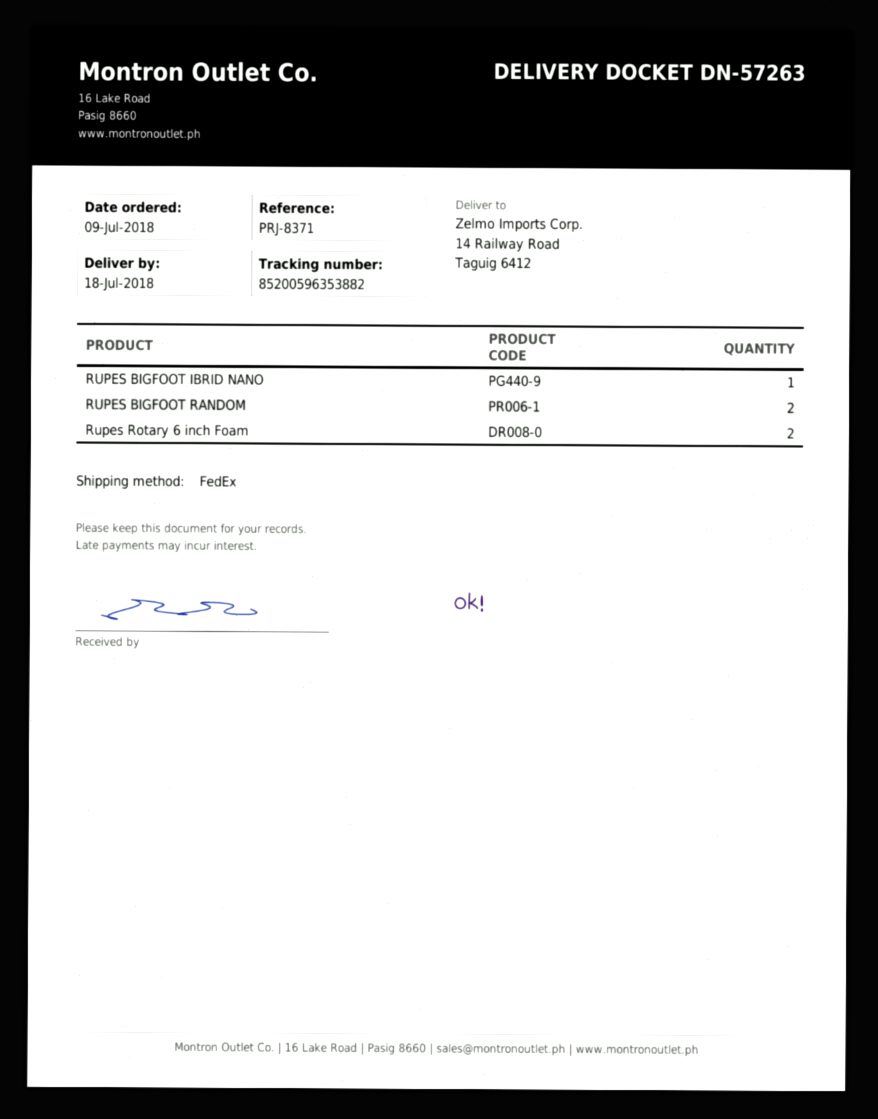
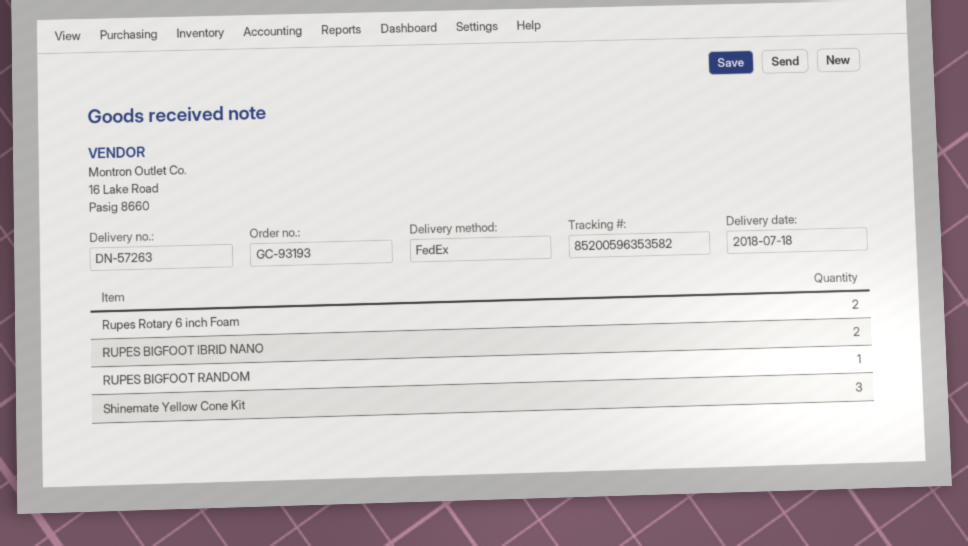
tracking number: 85200596353882 -> 85200596353582
RUPES BIGFOOT IBRID NANO: 1 -> 2
RUPES BIGFOOT RANDOM: 2 -> 1
Shinemate Yellow Cone Kit: none -> 3

